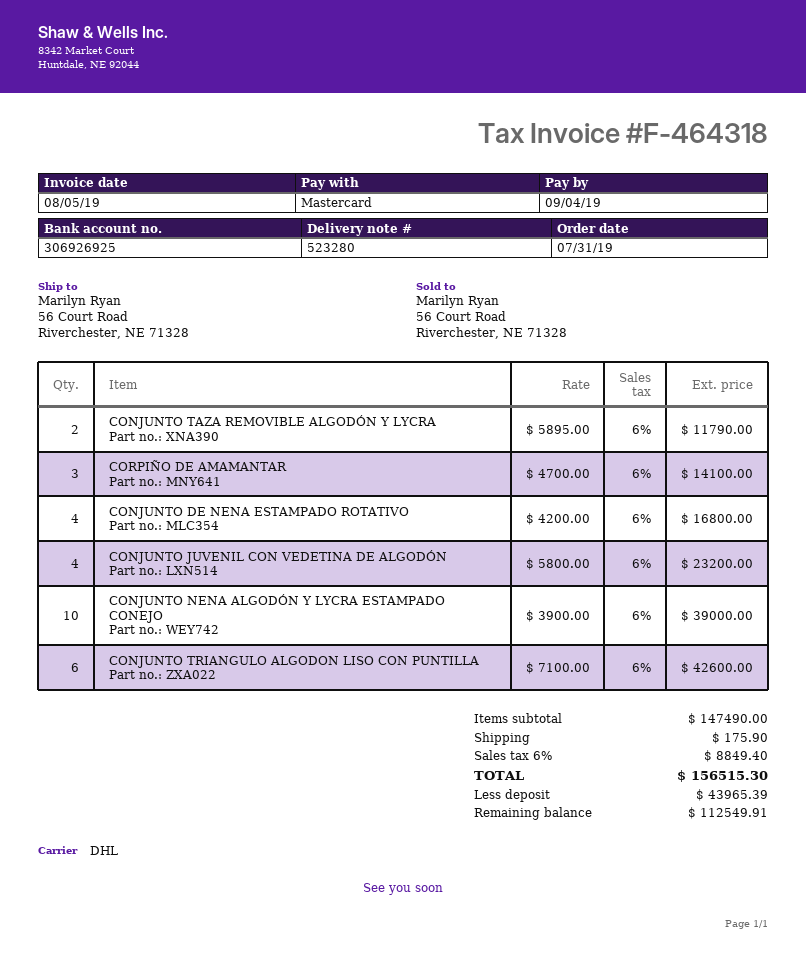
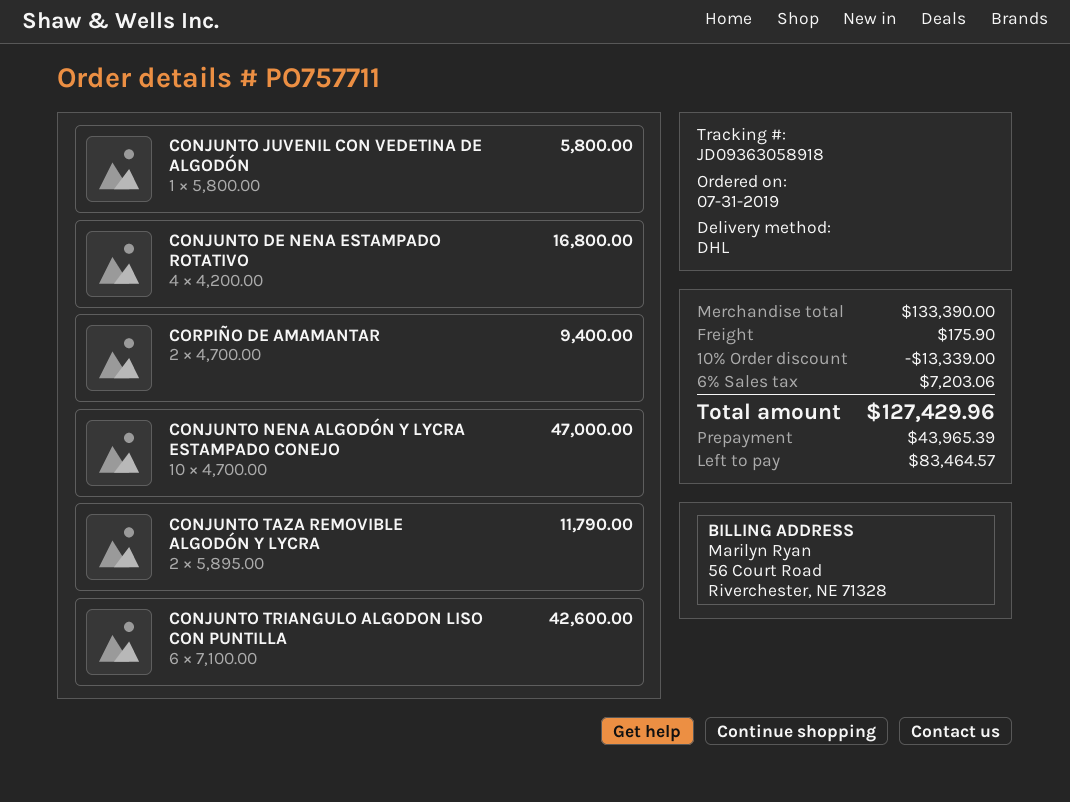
CORPIÑO DE AMAMANTAR: 3 x 4700.00 = 14100.00 -> 2 x 4700.00 = 9400.00
CONJUNTO JUVENIL CON VEDETINA DE ALGODÓN: 4 x 5800.00 = 23200.00 -> 1 x 5800.00 = 5800.00
CONJUNTO NENA ALGODÓN Y LYCRA ESTAMPADO CONEJO: 10 x 3900.00 = 39000.00 -> 10 x 4700.00 = 47000.00
subtotal: 147490.00 -> 133390.00
discount: none -> 10% = 13339.00
tax: 6% = 8849.40 -> 6% = 7203.06
total: 156515.30 -> 127429.96
balance: 112549.91 -> 83464.57

